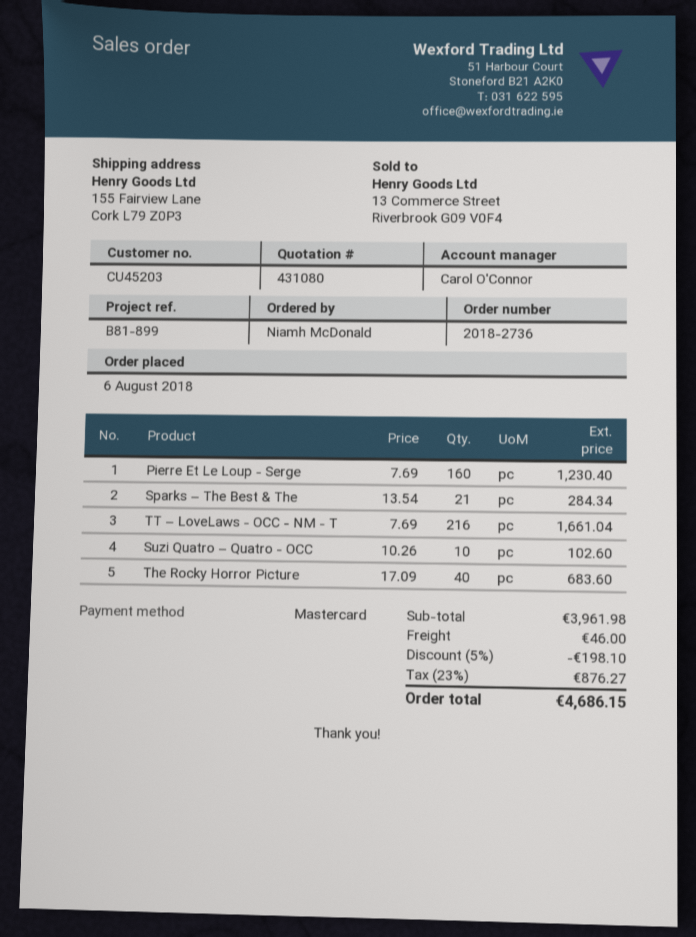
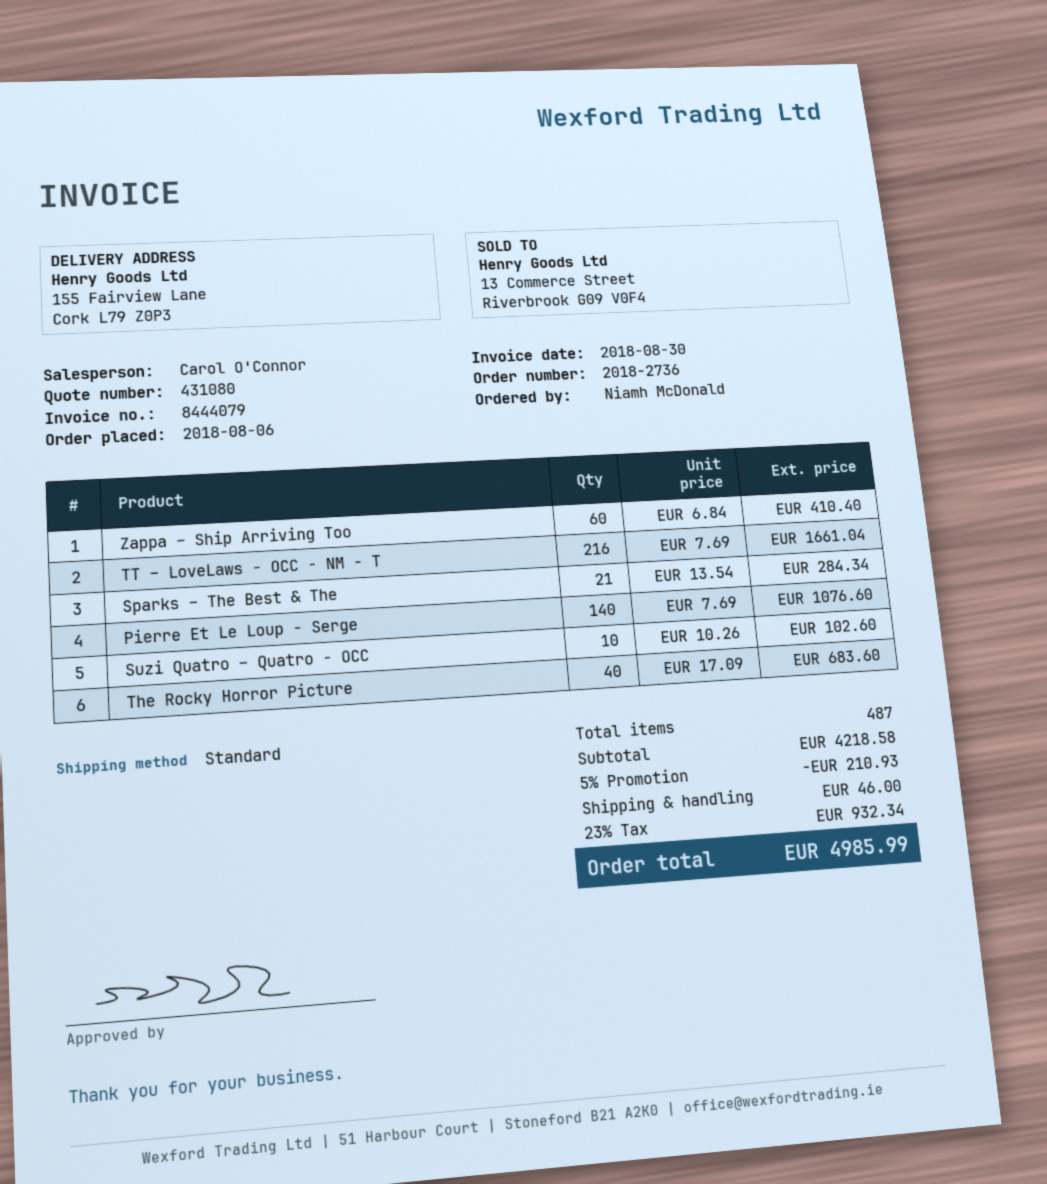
Pierre Et Le Loup - Serge: 160 x 7.69 = 1230.40 -> 140 x 7.69 = 1076.60
Zappa – Ship Arriving Too: none -> 60 x 6.84 = 410.40
subtotal: 3961.98 -> 4218.58
discount: 5% = 198.10 -> 5% = 210.93
tax: 23% = 876.27 -> 23% = 932.34
total: 4686.15 -> 4985.99

